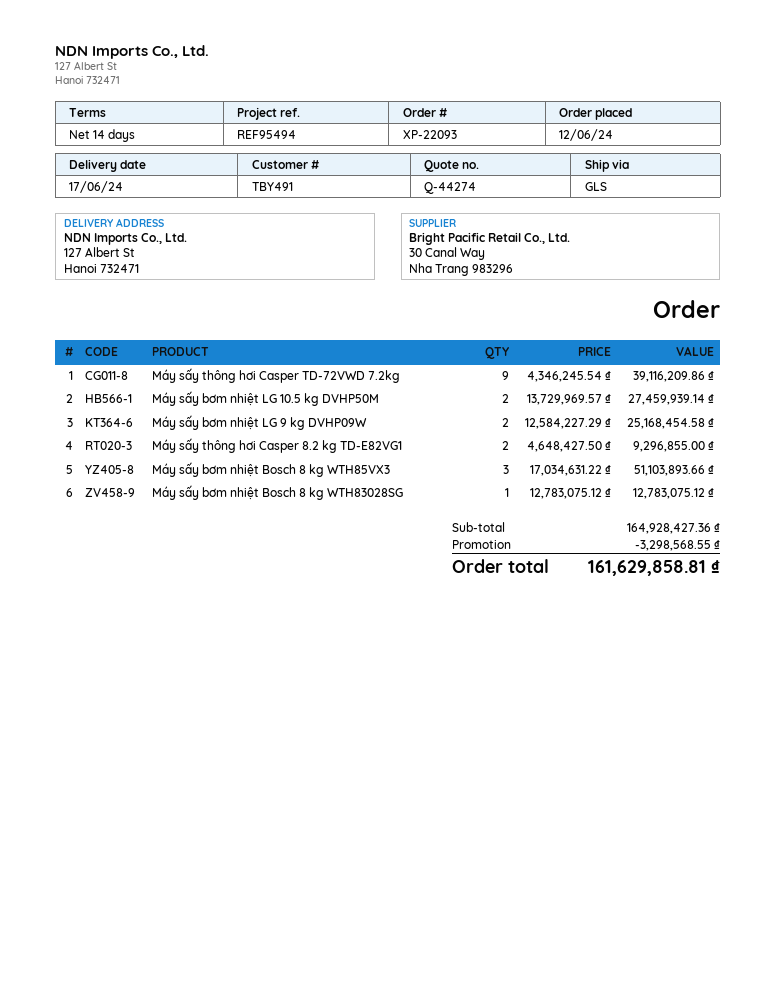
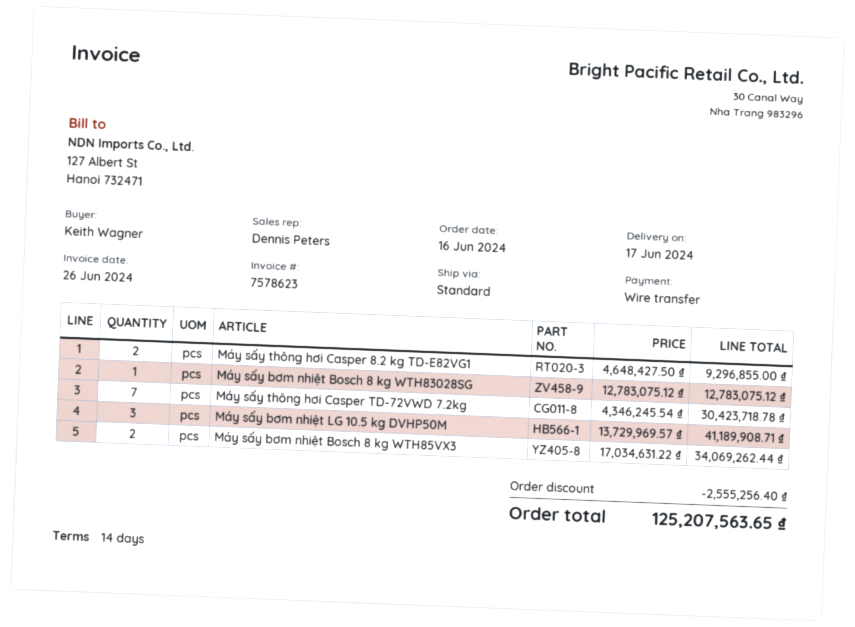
order date: 2024-06-12 -> 2024-06-16
shipping method: GLS -> standard
Máy sấy thông hơi Casper TD-72VWD 7.2kg: 9 x 4346245.54 = 39116209.86 -> 7 x 4346245.54 = 30423718.78
Máy sấy bơm nhiệt LG 10.5 kg DVHP50M: 2 x 13729969.57 = 27459939.14 -> 3 x 13729969.57 = 41189908.71
Máy sấy bơm nhiệt LG 9 kg DVHP09W: 2 x 12584227.29 = 25168454.58 -> none
Máy sấy bơm nhiệt Bosch 8 kg WTH85VX3: 3 x 17034631.22 = 51103893.66 -> 2 x 17034631.22 = 34069262.44
discount: 3298568.55 -> 2555256.40
total: 161629858.81 -> 125207563.65

